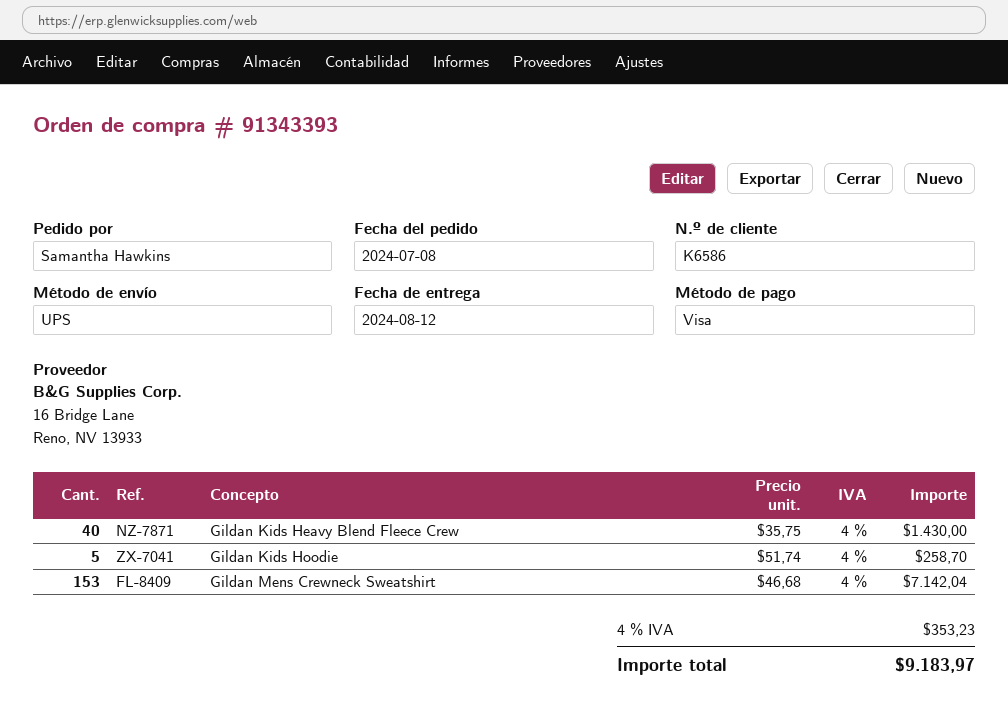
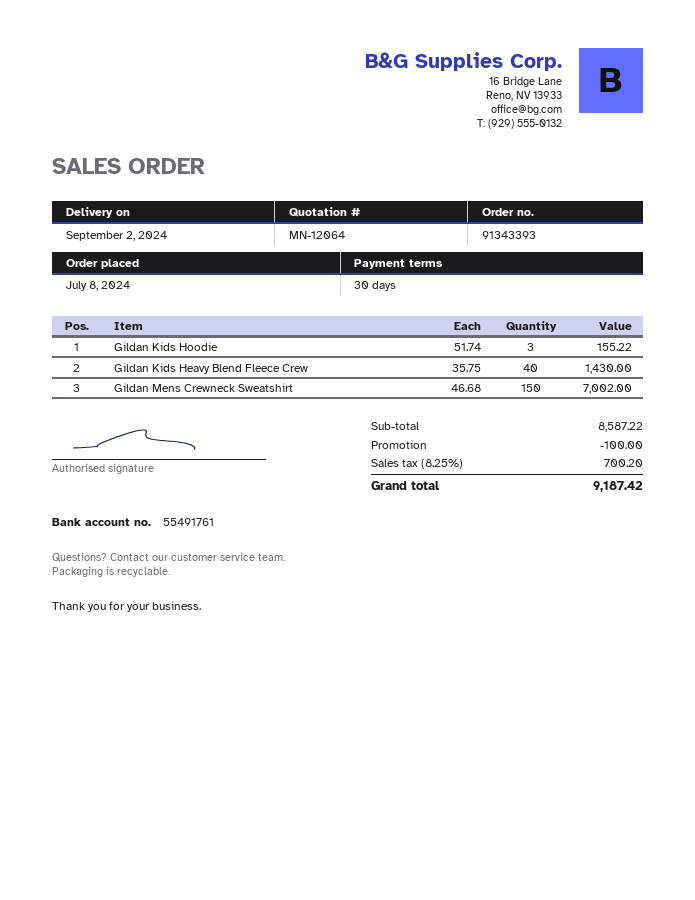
delivery date: 2024-08-12 -> 2024-09-02
Gildan Kids Hoodie: 5 x 51.74 = 258.70 -> 3 x 51.74 = 155.22
Gildan Mens Crewneck Sweatshirt: 153 x 46.68 = 7142.04 -> 150 x 46.68 = 7002.00
discount: none -> 100.00
tax: 4% = 353.23 -> 8.25% = 700.20
total: 9183.97 -> 9187.42

